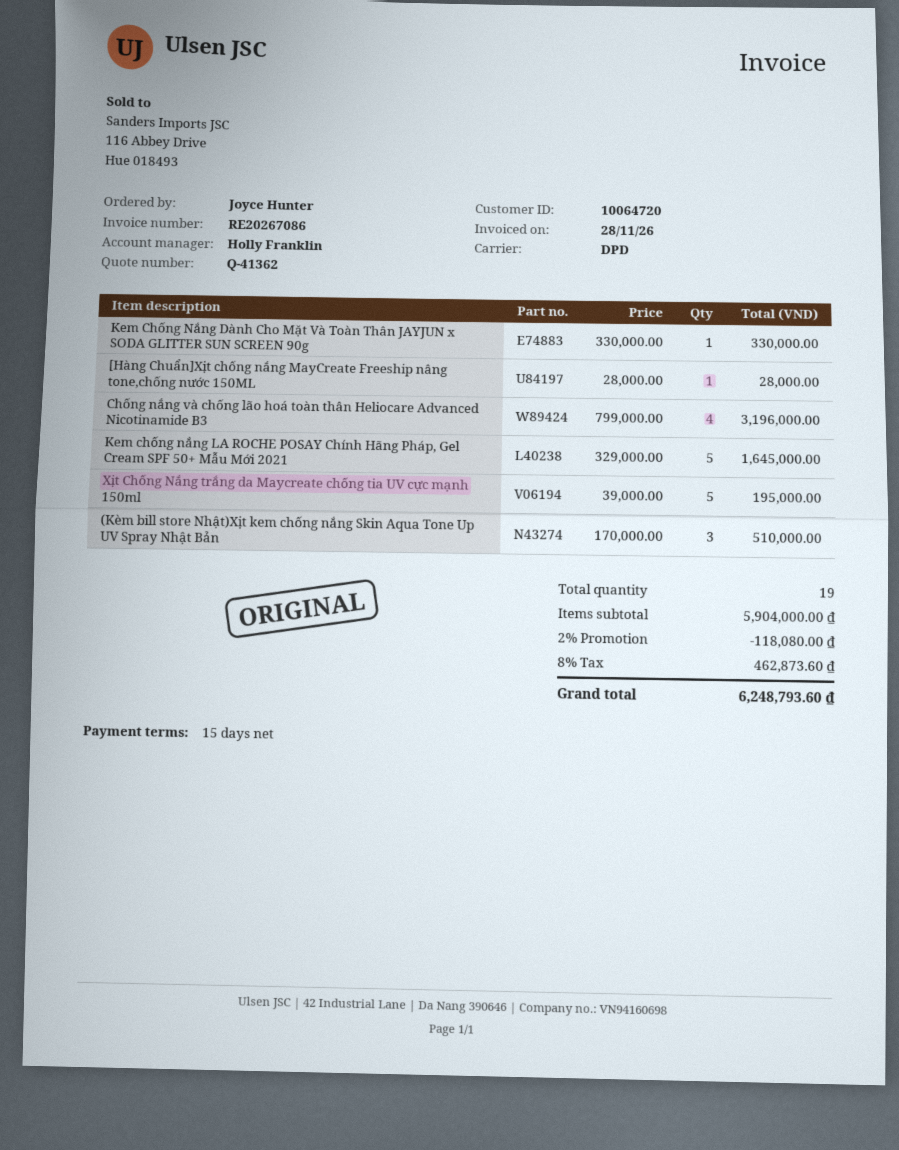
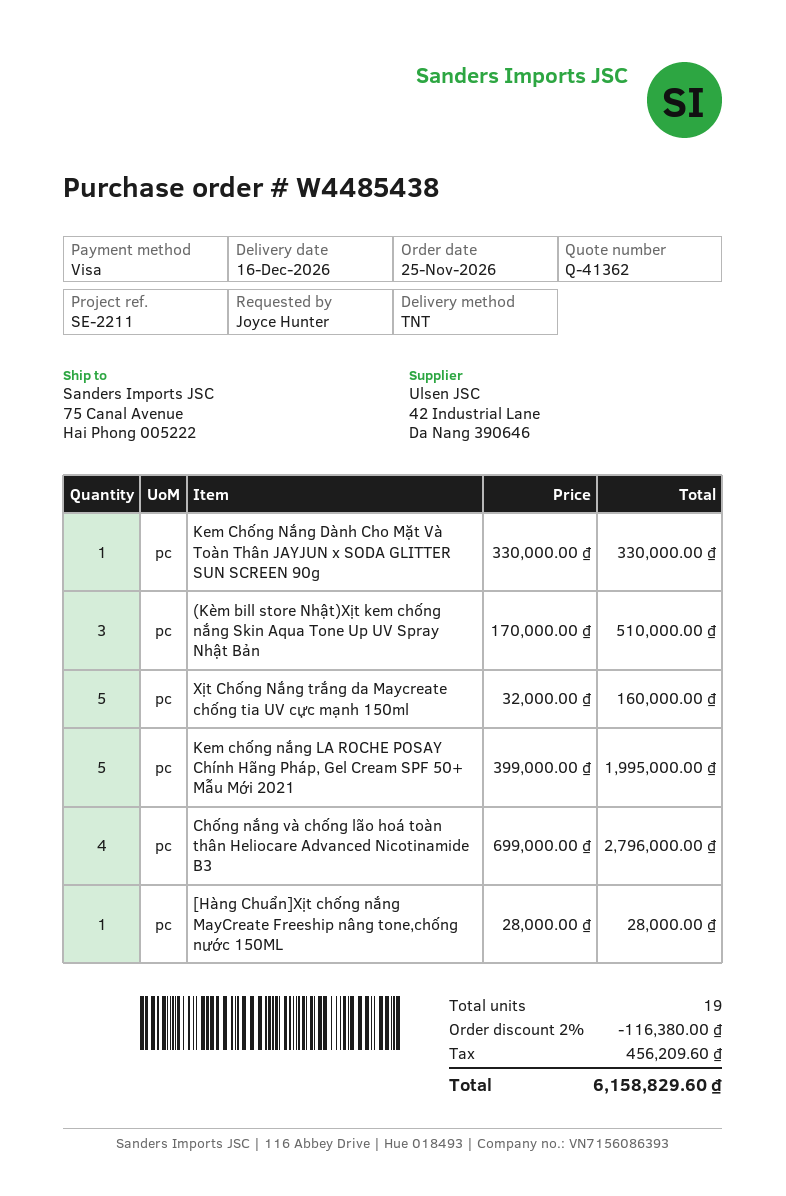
shipping method: DPD -> TNT
Chống nắng và chống lão hoá toàn thân Heliocare Advanced Nicotinamide B3: 4 x 799000.00 = 3196000.00 -> 4 x 699000.00 = 2796000.00
Kem chống nắng LA ROCHE POSAY Chính Hãng Pháp, Gel Cream SPF 50+ Mẫu Mới 2021: 5 x 329000.00 = 1645000.00 -> 5 x 399000.00 = 1995000.00
Xịt Chống Nắng trắng da Maycreate chống tia UV cực mạnh 150ml: 5 x 39000.00 = 195000.00 -> 5 x 32000.00 = 160000.00
discount: 2% = 118080.00 -> 2% = 116380.00
tax: 462873.60 -> 456209.60
total: 6248793.60 -> 6158829.60

